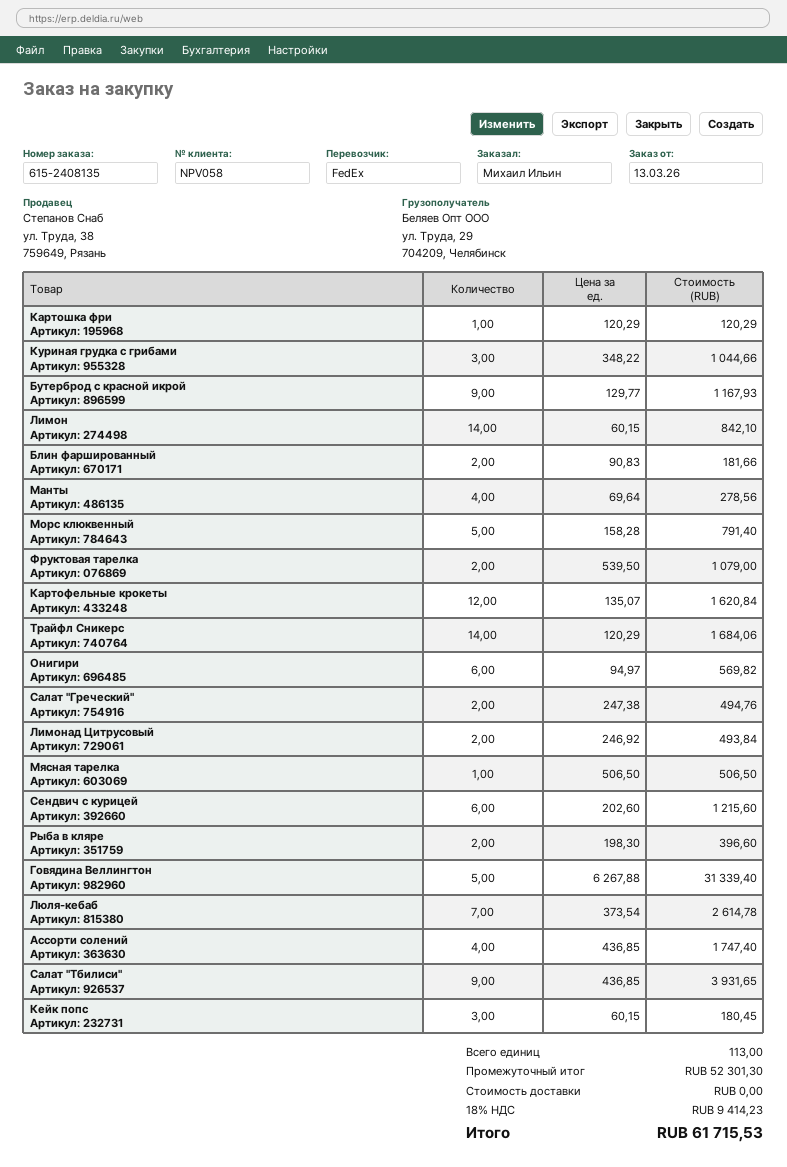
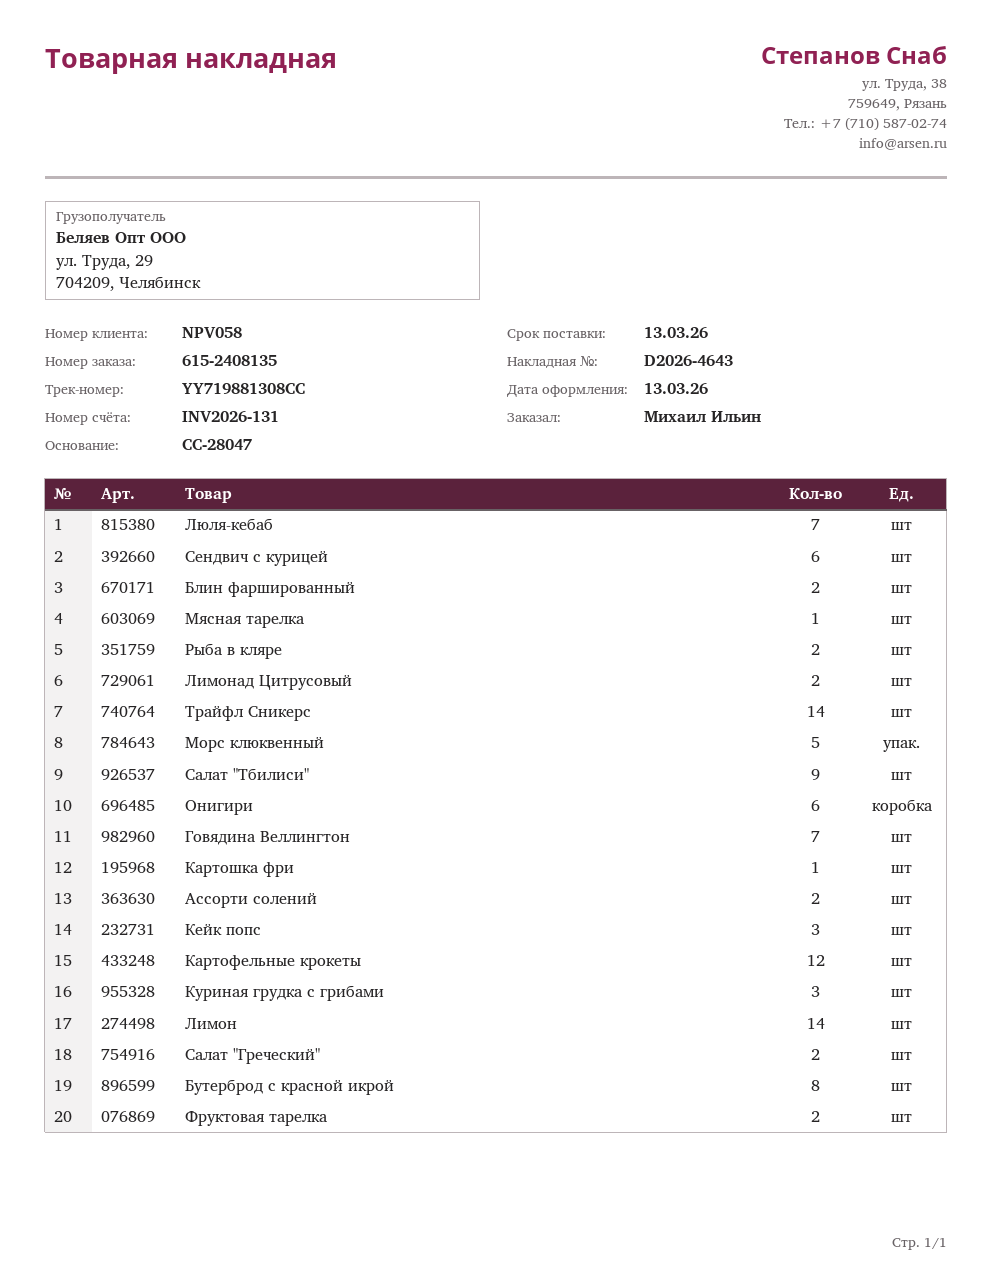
Бутерброд с красной икрой: 9 -> 8
Манты: 4 -> none
Говядина Веллингтон: 5 -> 7
Ассорти солений: 4 -> 2

